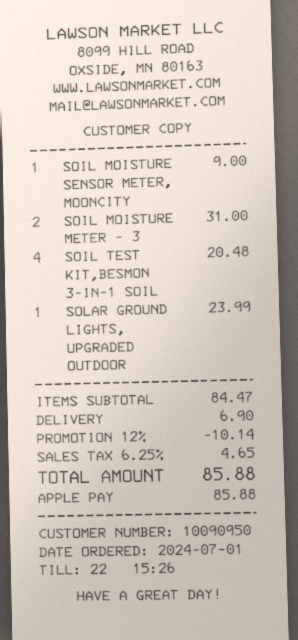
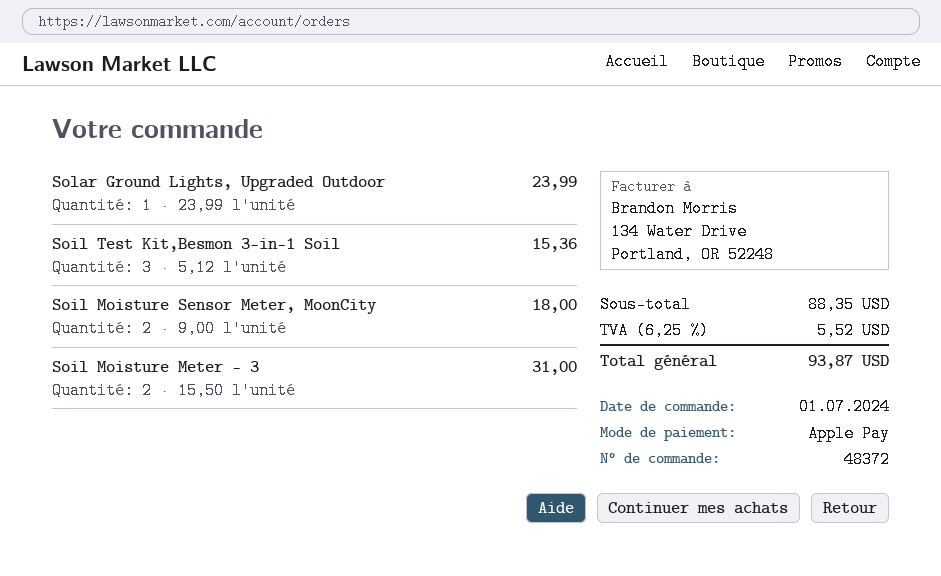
SOIL MOISTURE SENSOR METER, MOONCITY: 1 for 9.00 -> 2 for 18.00
SOIL TEST KIT,BESMON 3-IN-1 SOIL: 4 for 20.48 -> 3 for 15.36
subtotal: 84.47 -> 88.35
discount: 12% = 10.14 -> none
shipping: 6.90 -> none
tax: 6.25% = 4.65 -> 6.25% = 5.52
total: 85.88 -> 93.87

